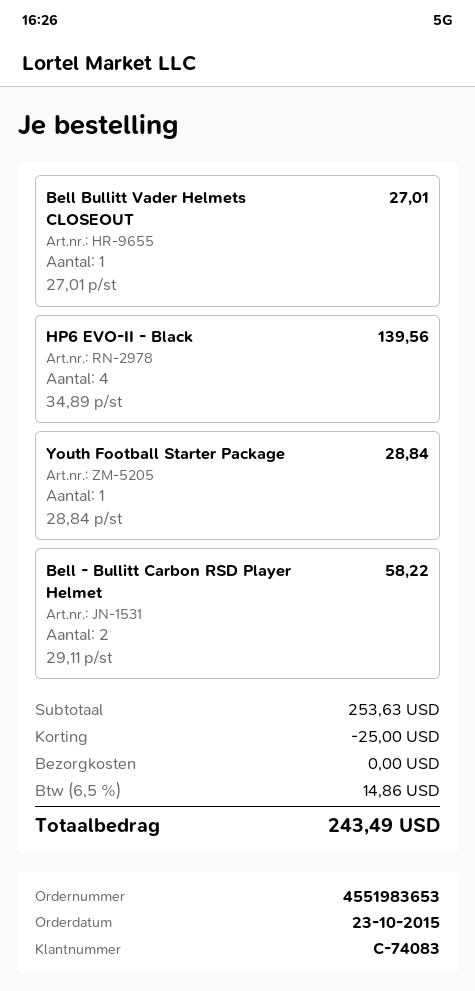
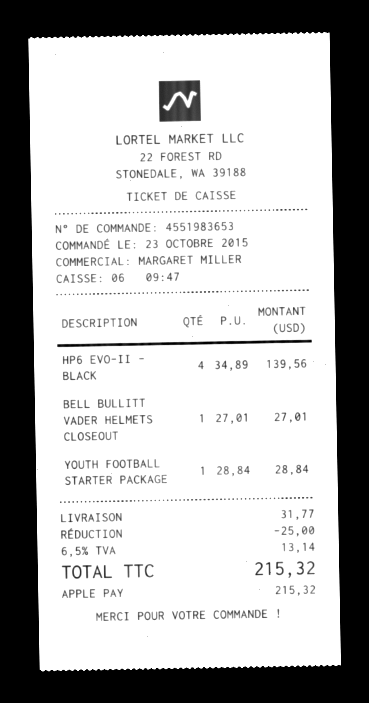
Bell - Bullitt Carbon RSD Player Helmet: 2 x 29.11 = 58.22 -> none
shipping: 0.00 -> 31.77
tax: 6.5% = 14.86 -> 6.5% = 13.14
total: 243.49 -> 215.32

